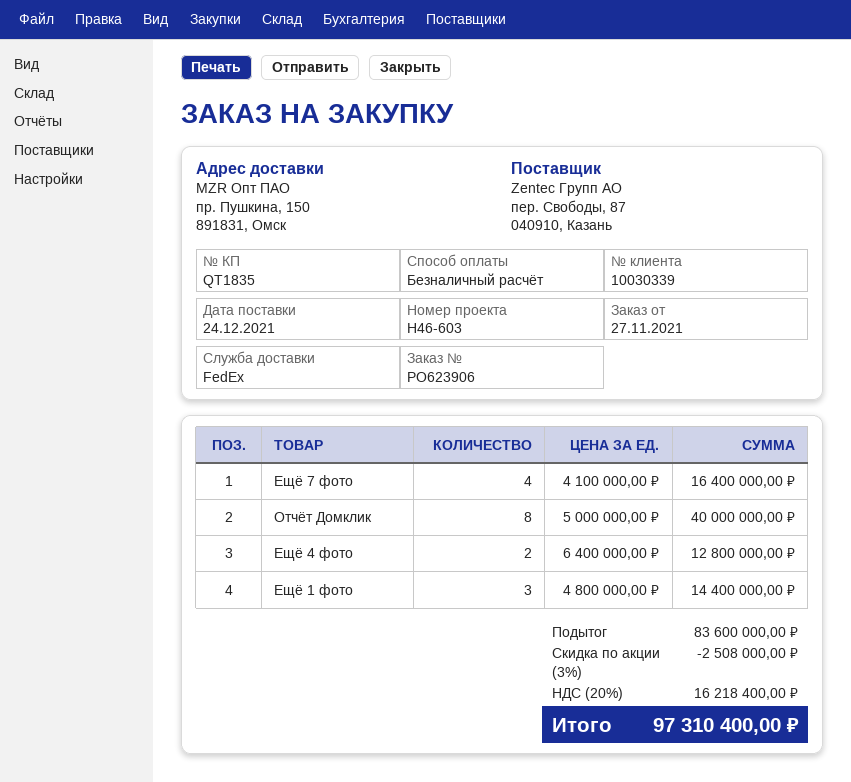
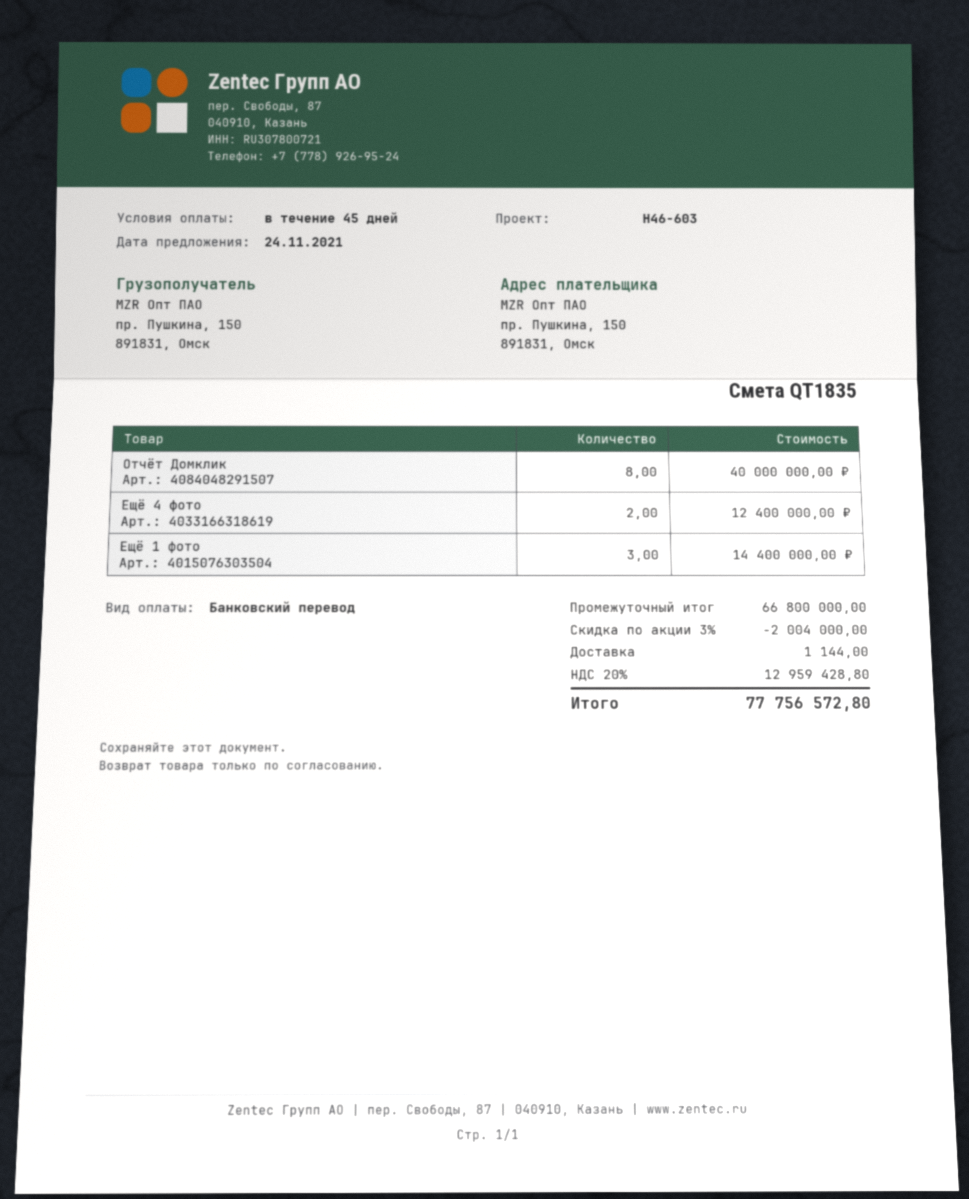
Ещё 7 фото: 4 for 16400000.00 -> none
Ещё 4 фото: 2 for 12800000.00 -> 2 for 12400000.00
subtotal: 83600000.00 -> 66800000.00
discount: 3% = 2508000.00 -> 3% = 2004000.00
shipping: none -> 1144.00
tax: 20% = 16218400.00 -> 20% = 12959428.80
total: 97310400.00 -> 77756572.80

